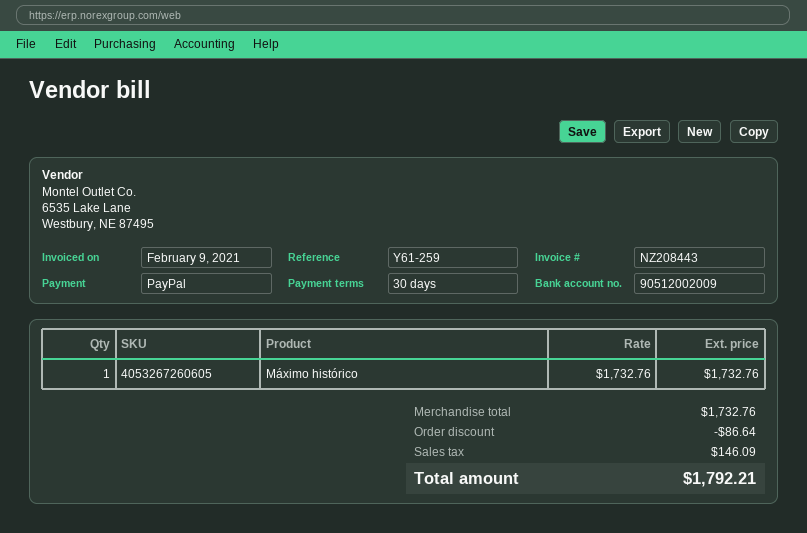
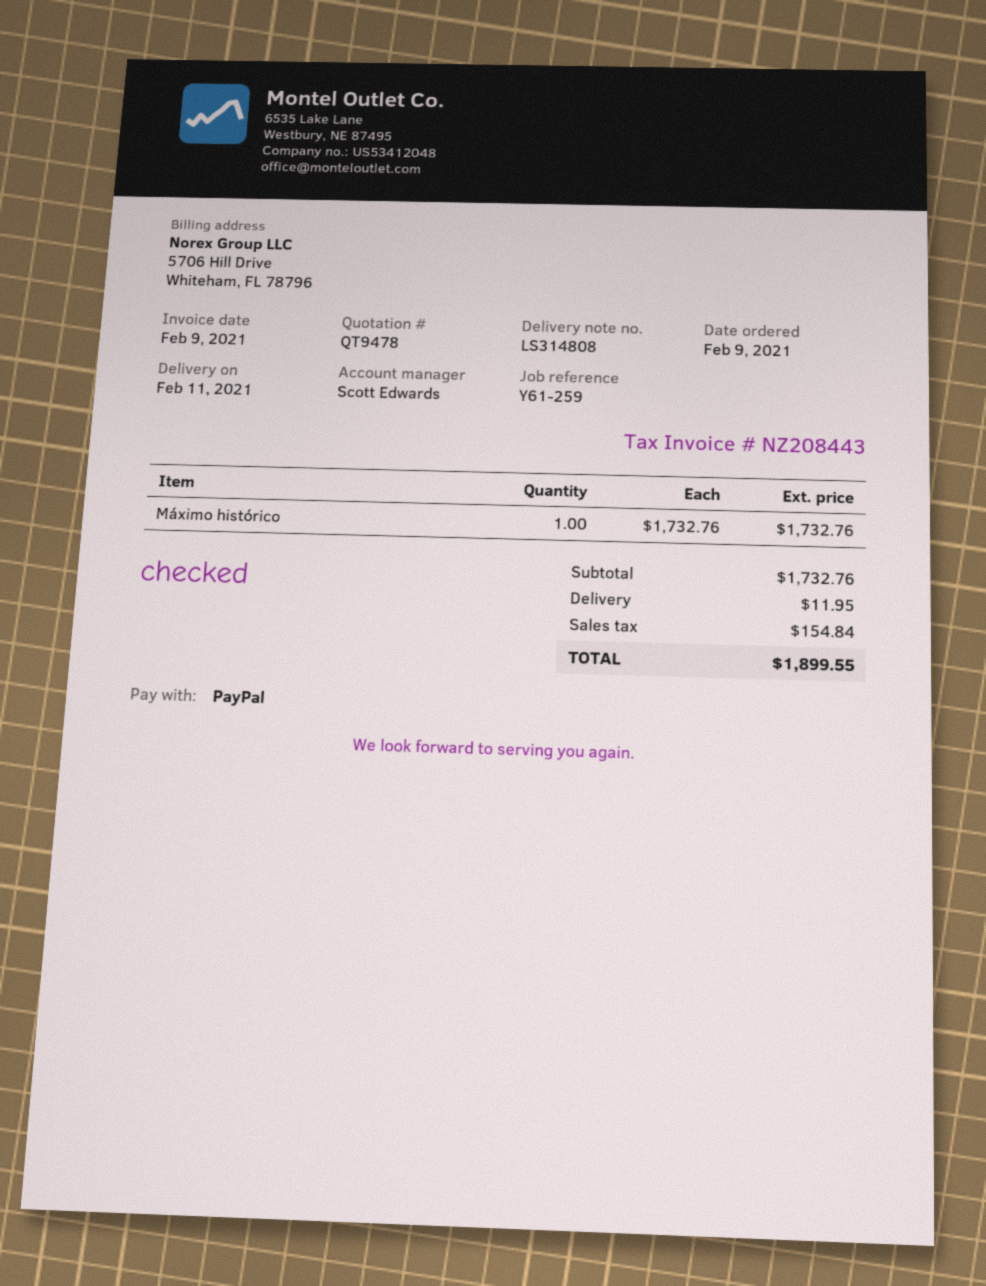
discount: 86.64 -> none
shipping: none -> 11.95
tax: 146.09 -> 154.84
total: 1792.21 -> 1899.55

